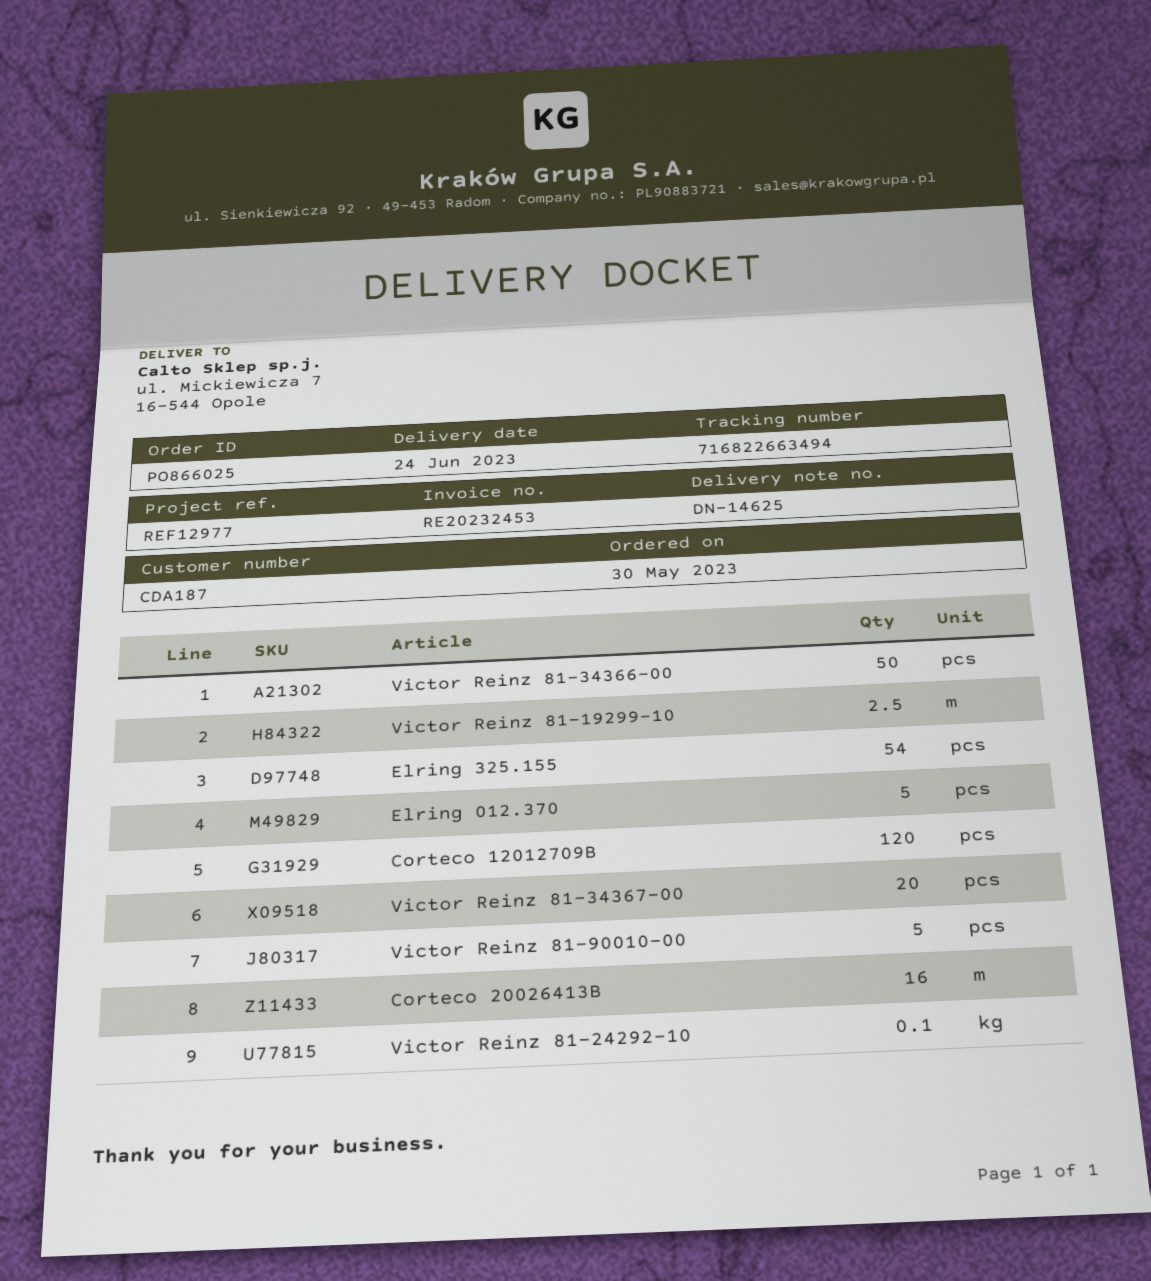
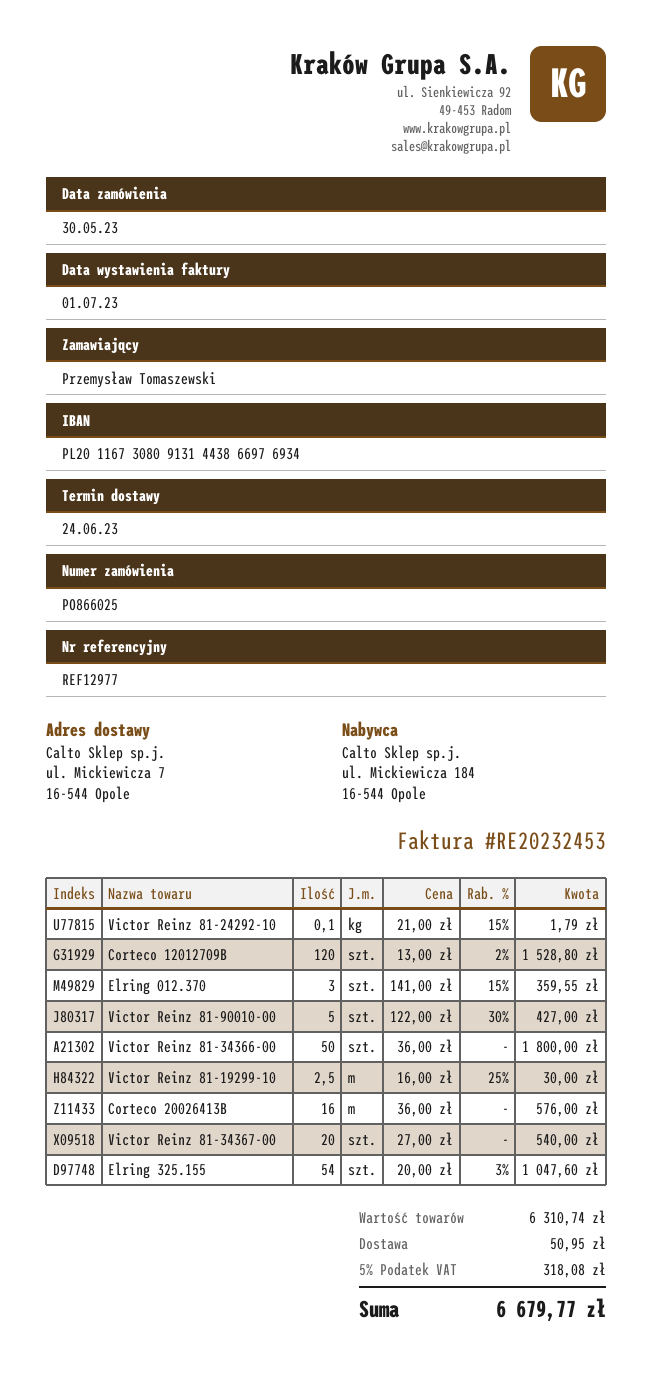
Elring 012.370: 5 -> 3

